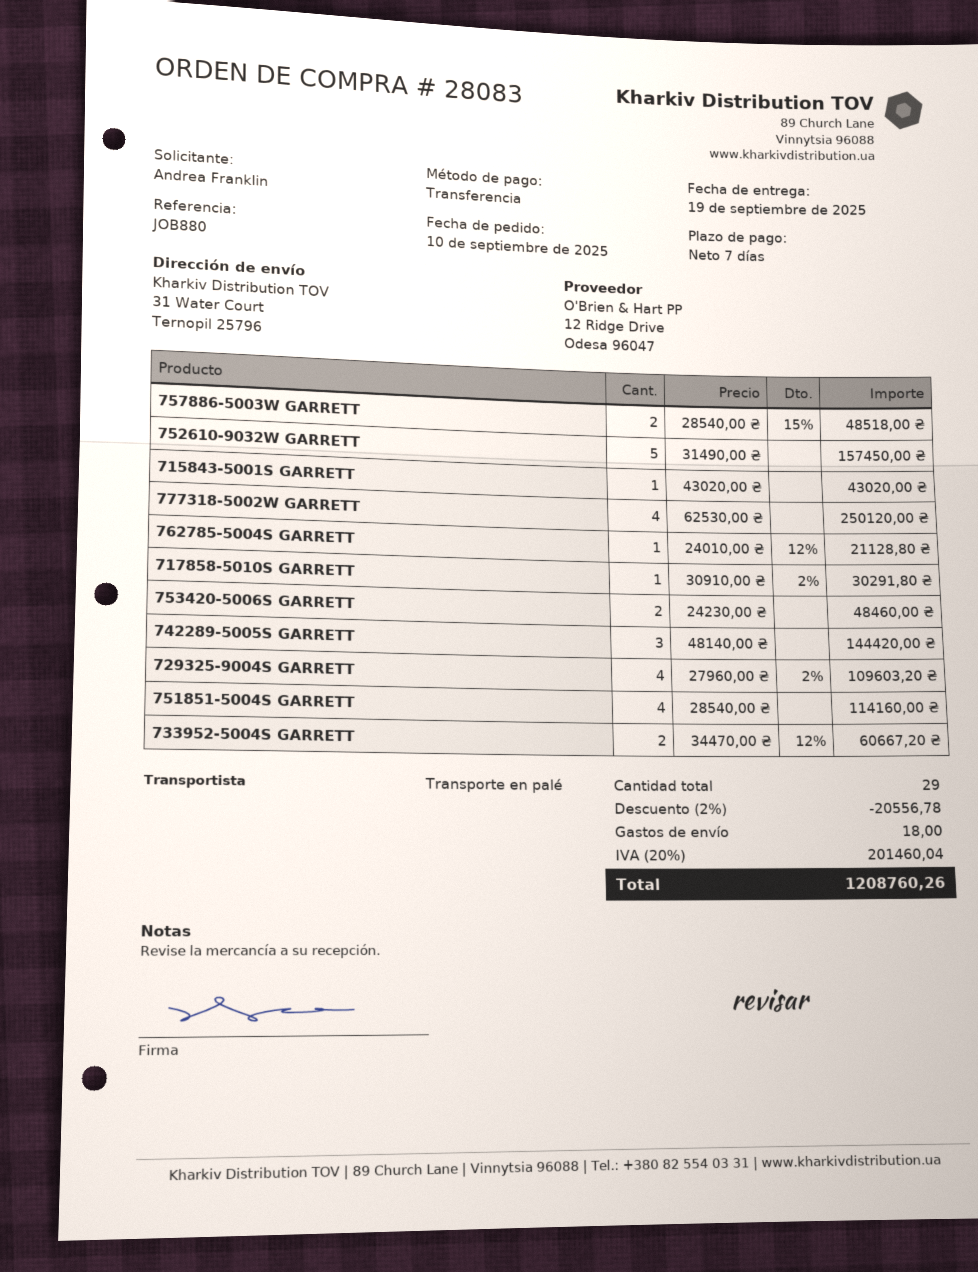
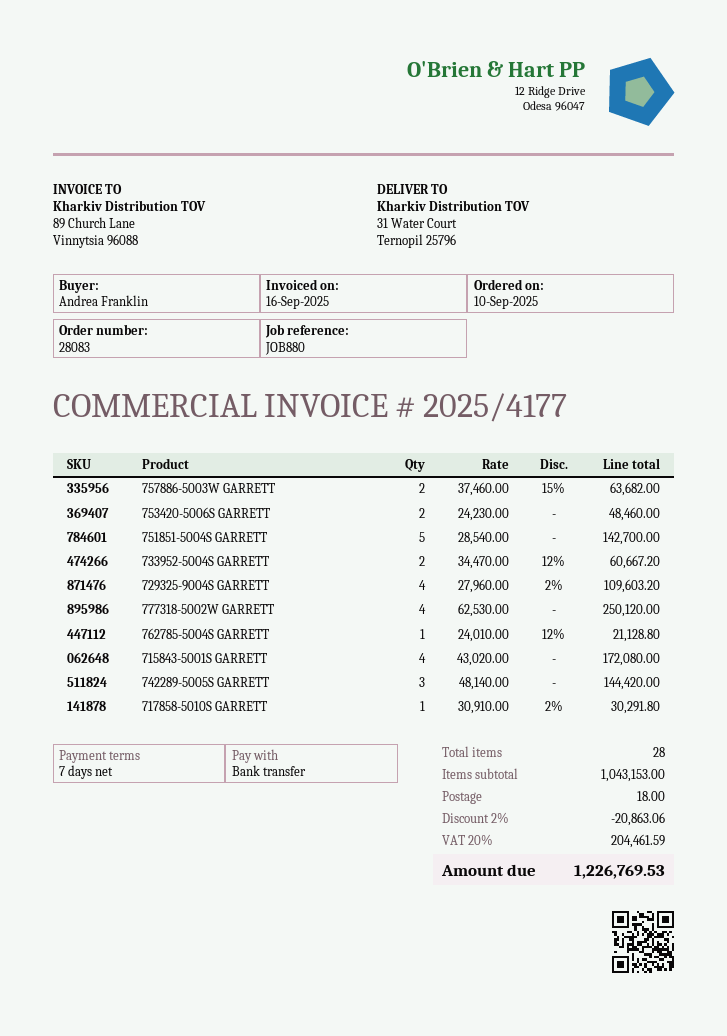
757886-5003W GARRETT: 2 x 28540.00 - 15% = 48518.00 -> 2 x 37460.00 - 15% = 63682.00
752610-9032W GARRETT: 5 x 31490.00 = 157450.00 -> none
715843-5001S GARRETT: 1 x 43020.00 = 43020.00 -> 4 x 43020.00 = 172080.00
751851-5004S GARRETT: 4 x 28540.00 = 114160.00 -> 5 x 28540.00 = 142700.00
total quantity: 29 -> 28
discount: 2% = 20556.78 -> 2% = 20863.06
tax: 20% = 201460.04 -> 20% = 204461.59
total: 1208760.26 -> 1226769.53

